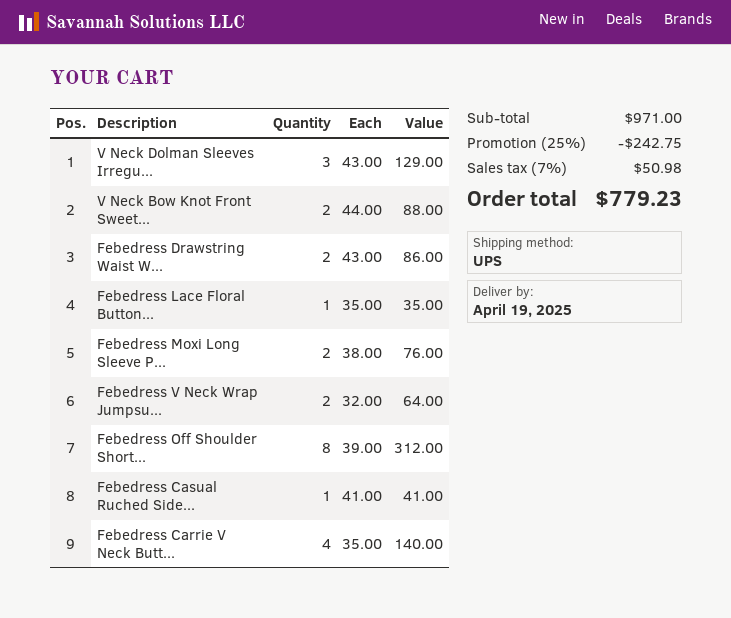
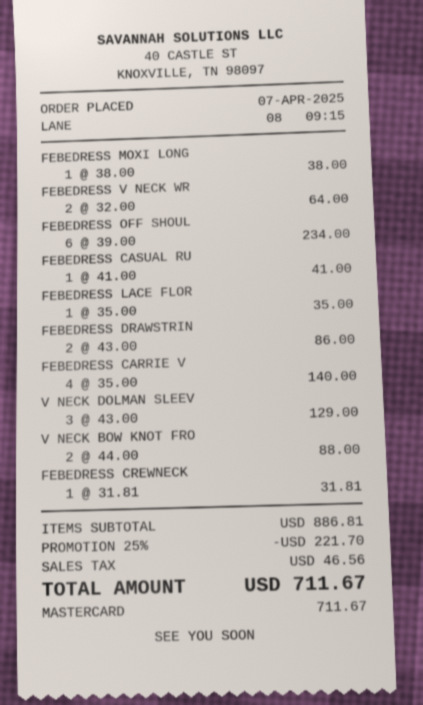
Febedress Moxi Long Sleeve P...: 2 x 38.00 = 76.00 -> 1 x 38.00 = 38.00
Febedress Off Shoulder Short...: 8 x 39.00 = 312.00 -> 6 x 39.00 = 234.00
FEBEDRESS CREWNECK: none -> 1 x 31.81 = 31.81
subtotal: 971.00 -> 886.81
discount: 25% = 242.75 -> 25% = 221.70
tax: 50.98 -> 46.56
total: 779.23 -> 711.67

